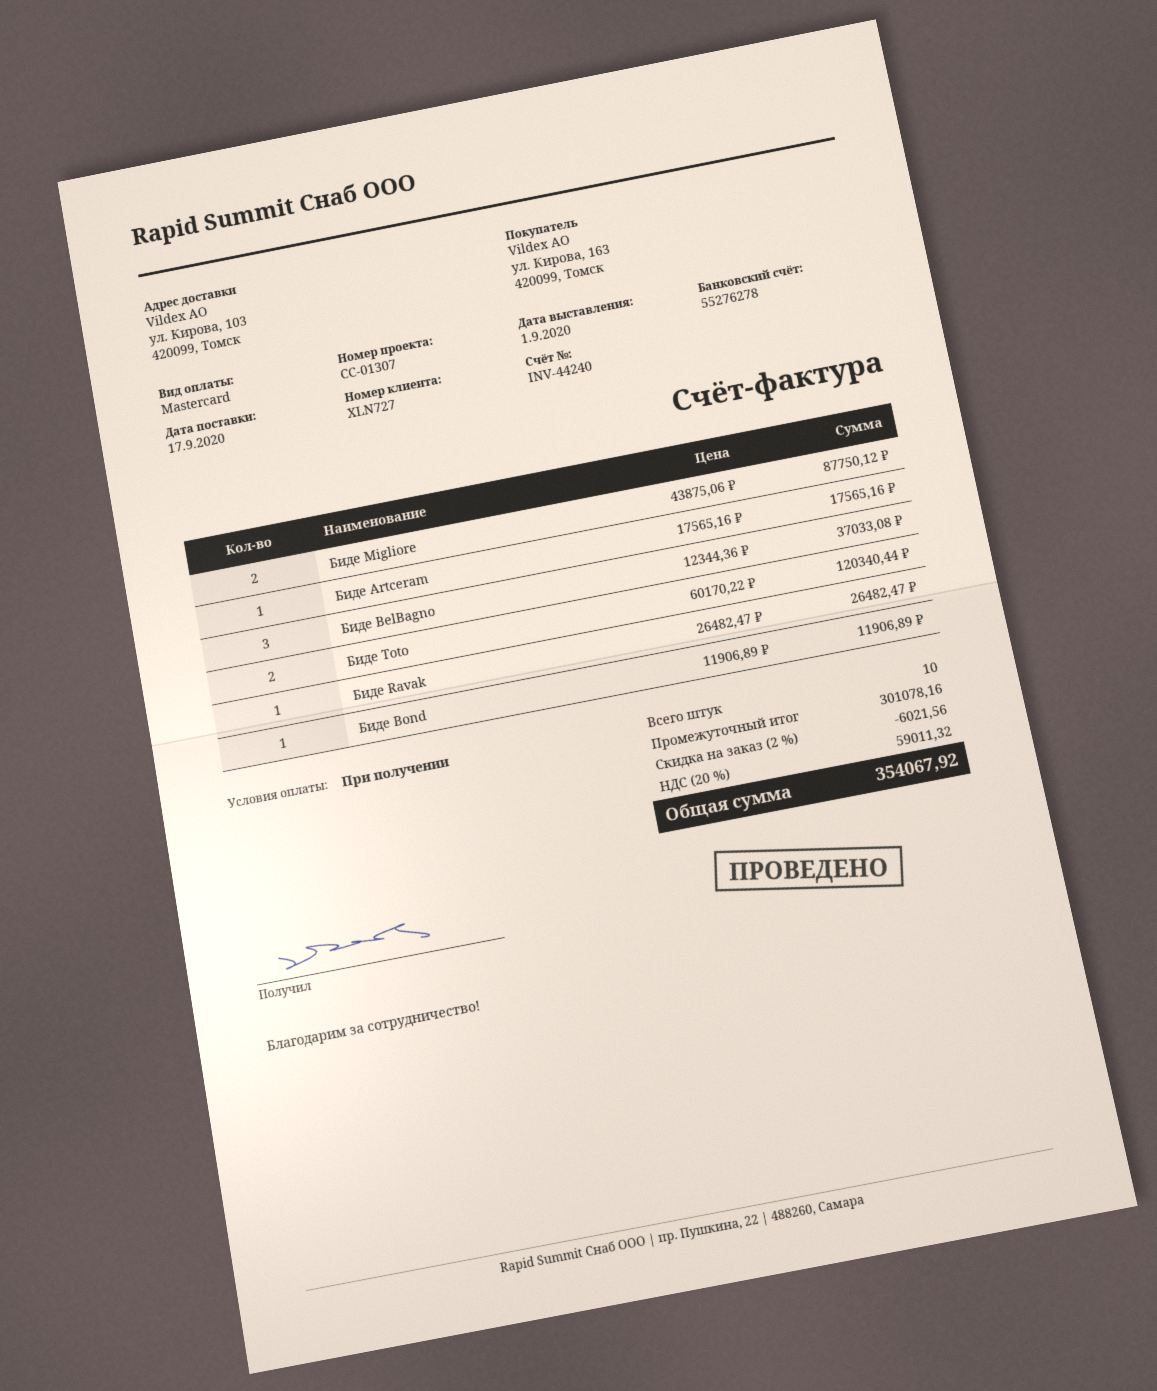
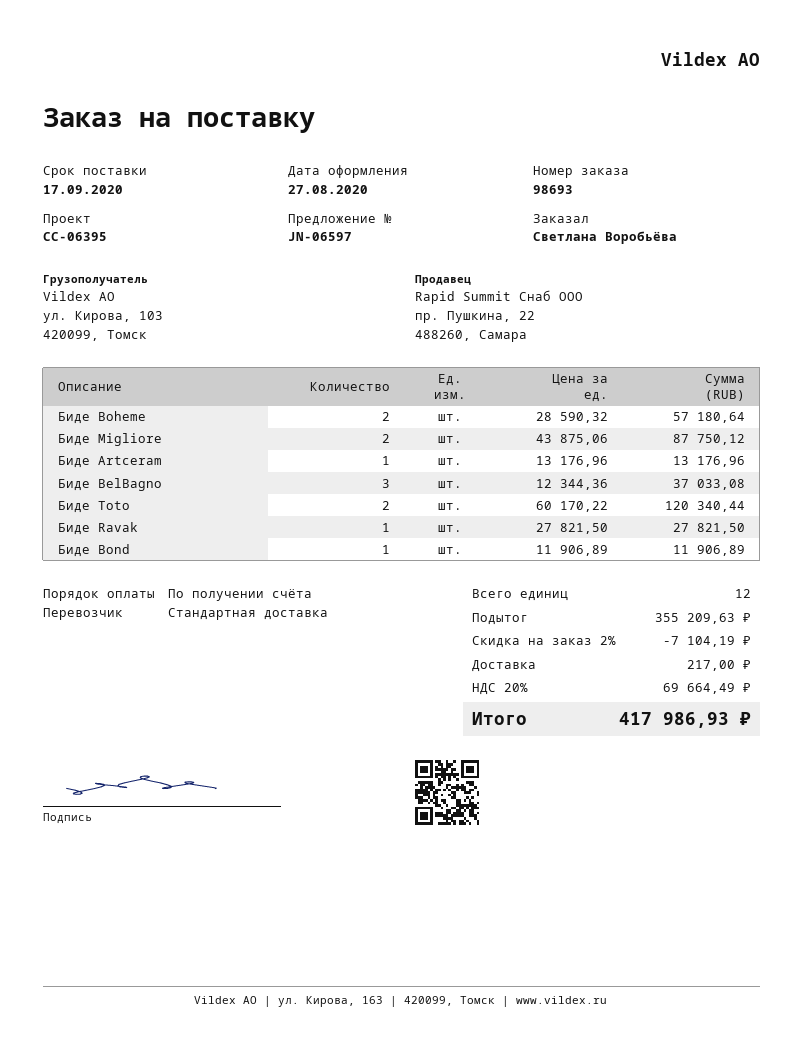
reference: CC-01307 -> CC-06395
Биде Artceram: 1 x 17565.16 = 17565.16 -> 1 x 13176.96 = 13176.96
Биде Ravak: 1 x 26482.47 = 26482.47 -> 1 x 27821.50 = 27821.50
Биде Boheme: none -> 2 x 28590.32 = 57180.64
total quantity: 10 -> 12
subtotal: 301078.16 -> 355209.63
discount: 2% = 6021.56 -> 2% = 7104.19
shipping: none -> 217.00
tax: 20% = 59011.32 -> 20% = 69664.49
total: 354067.92 -> 417986.93

